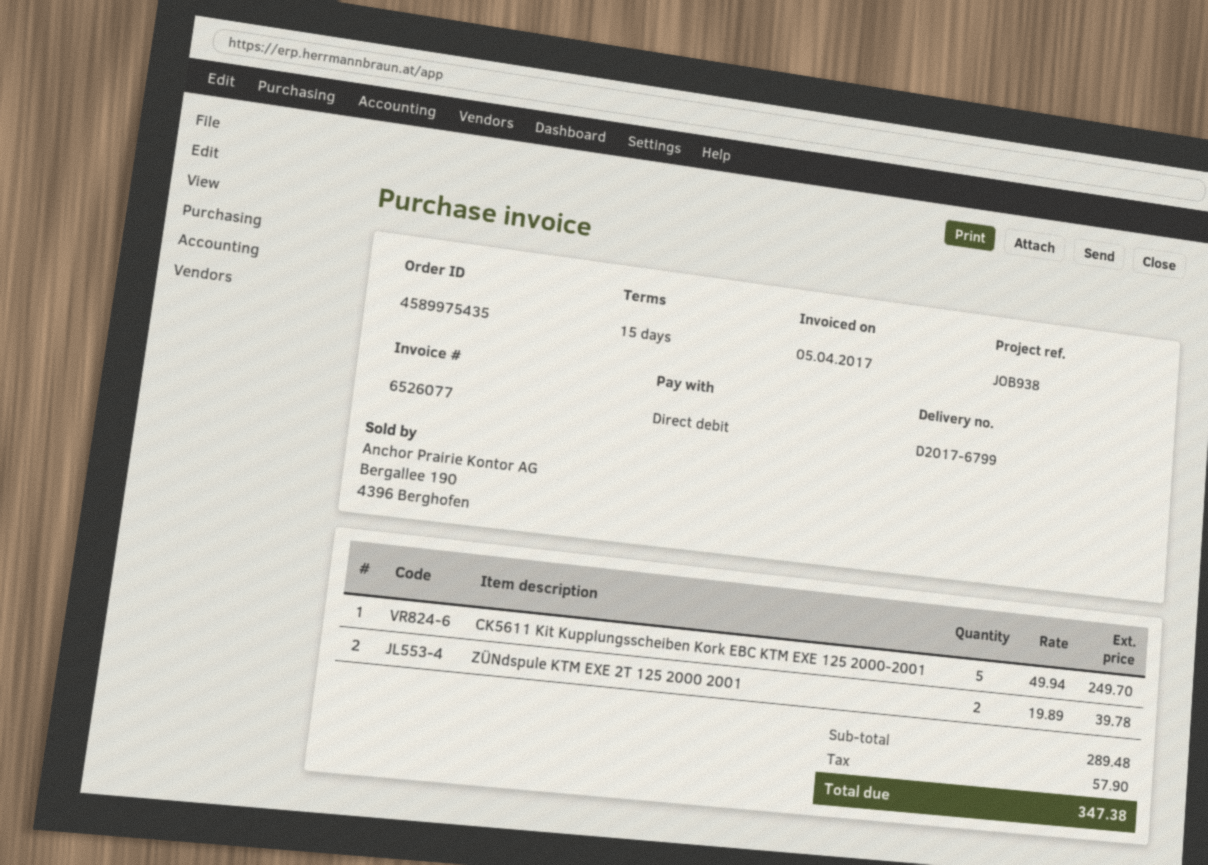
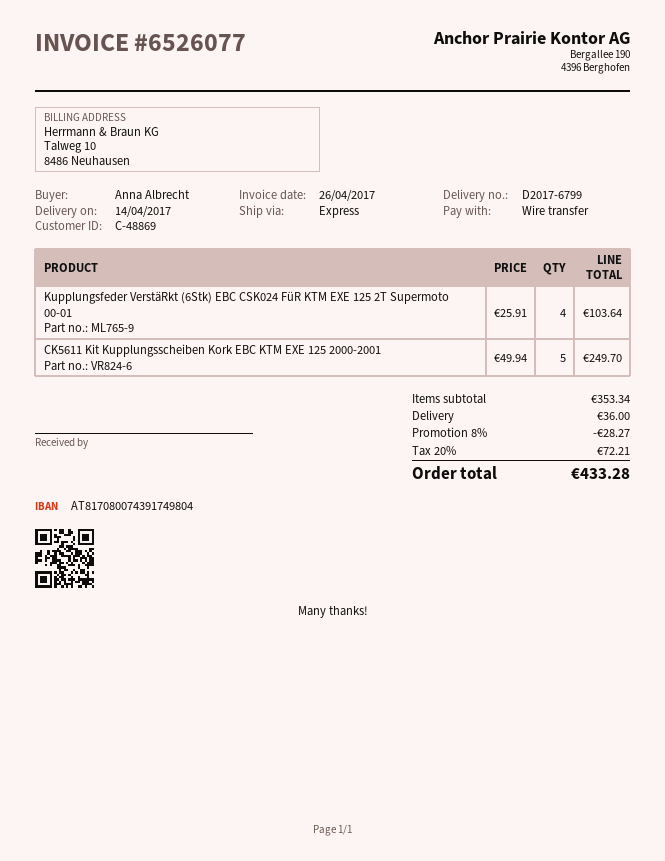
invoice date: 2017-04-05 -> 2017-04-26
payment method: direct debit -> bank transfer
ZÜNdspule KTM EXE 2T 125 2000 2001: 2 x 19.89 = 39.78 -> none
Kupplungsfeder VerstäRkt (6Stk) EBC CSK024 FüR KTM EXE 125 2T Supermoto 00-01: none -> 4 x 25.91 = 103.64
subtotal: 289.48 -> 353.34
discount: none -> 8% = 28.27
shipping: none -> 36.00
tax: 57.90 -> 72.21
total: 347.38 -> 433.28

